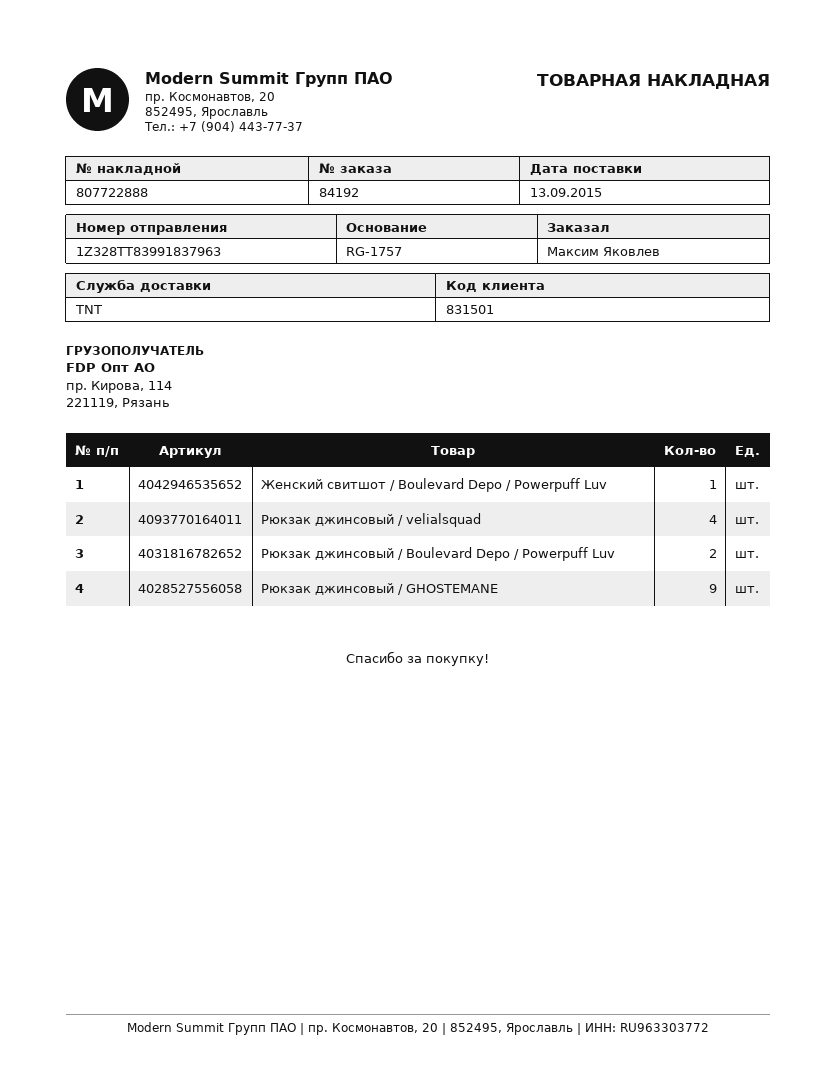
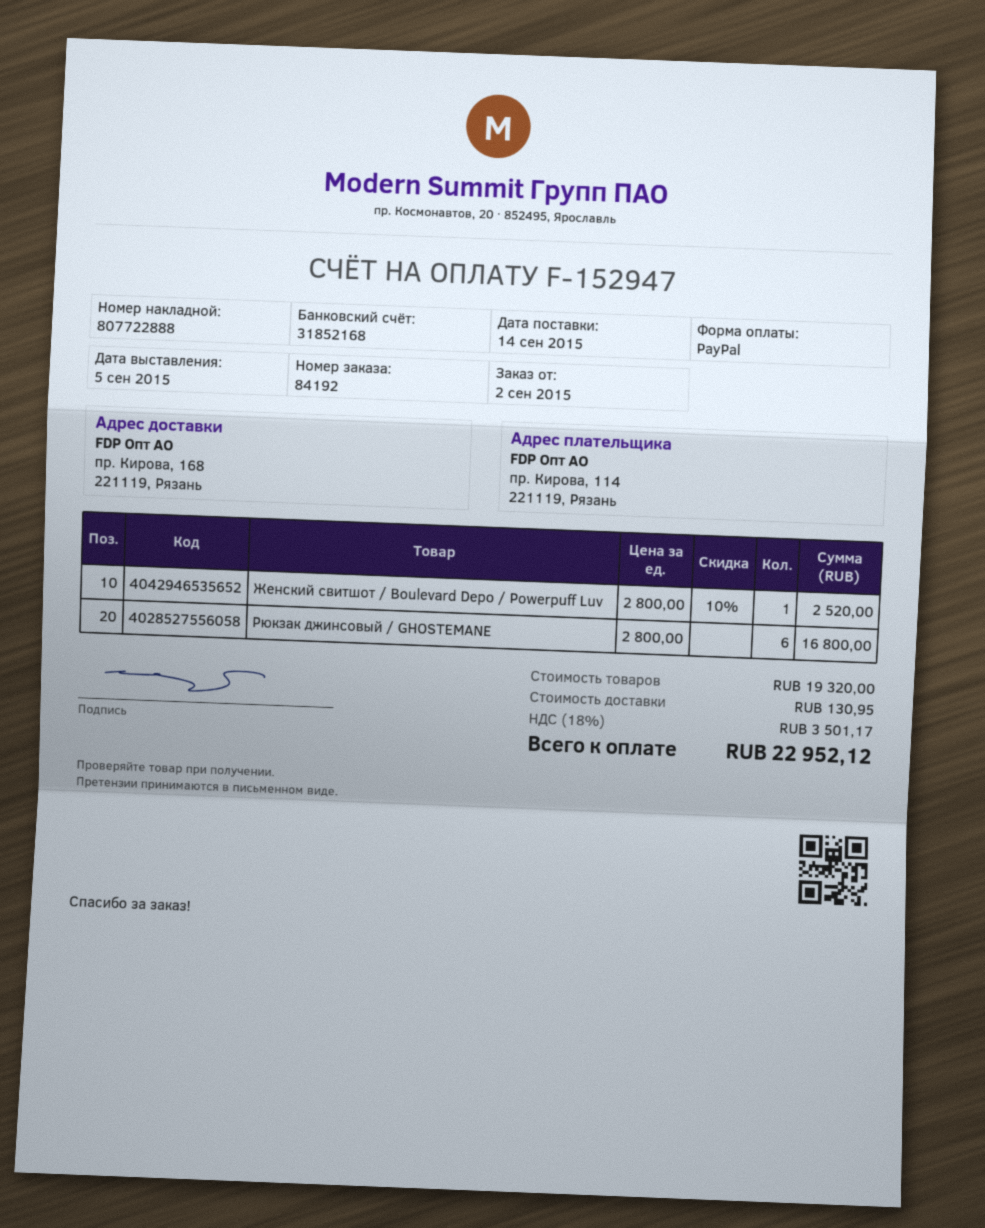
delivery date: 2015-09-13 -> 2015-09-14
ship to: пр. Кирова, 114, 221119, Рязань -> пр. Кирова, 168, 221119, Рязань
Рюкзак джинсовый / velialsquad: 4 -> none
Рюкзак джинсовый / Boulevard Depo / Powerpuff Luv: 2 -> none
Рюкзак джинсовый / GHOSTEMANE: 9 -> 6

